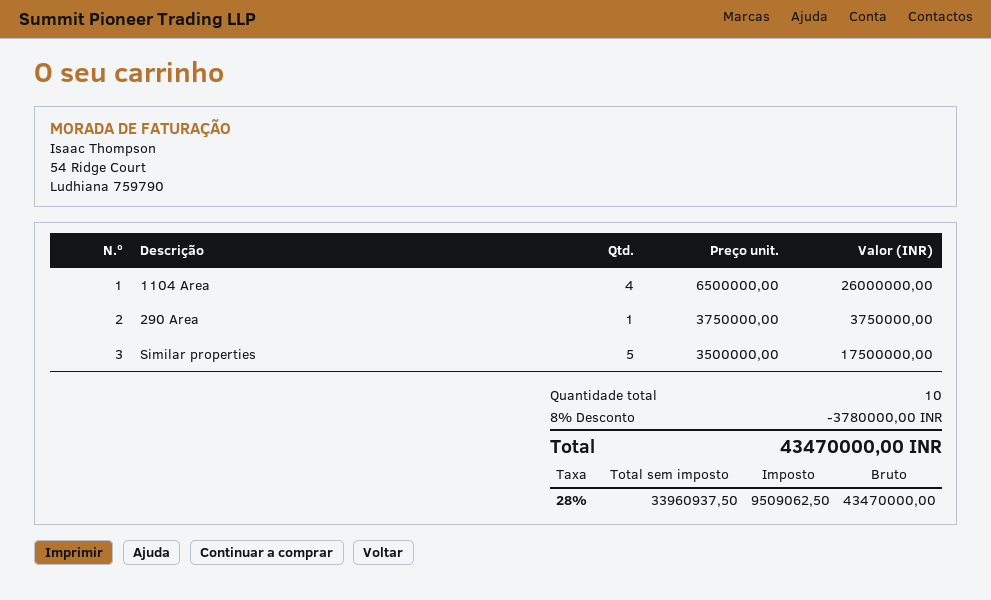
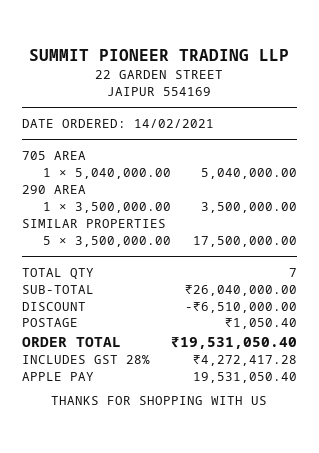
1104 Area: 4 x 6500000.00 = 26000000.00 -> none
290 Area: 1 x 3750000.00 = 3750000.00 -> 1 x 3500000.00 = 3500000.00
705 AREA: none -> 1 x 5040000.00 = 5040000.00
total quantity: 10 -> 7
discount: 3780000.00 -> 6510000.00
shipping: none -> 1050.40
tax: 28% = 9509062.50 -> 28% = 4272417.28
total: 43470000.00 -> 19531050.40

